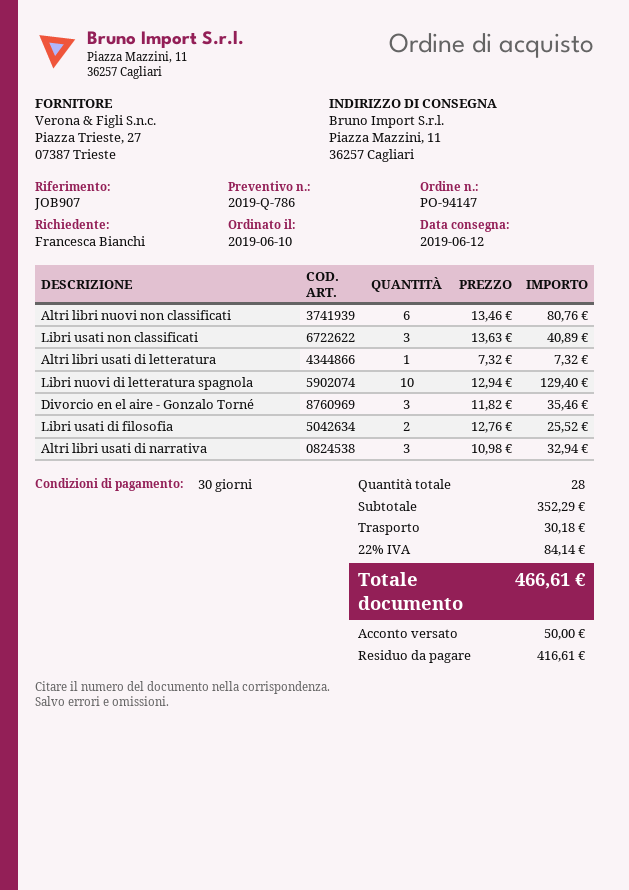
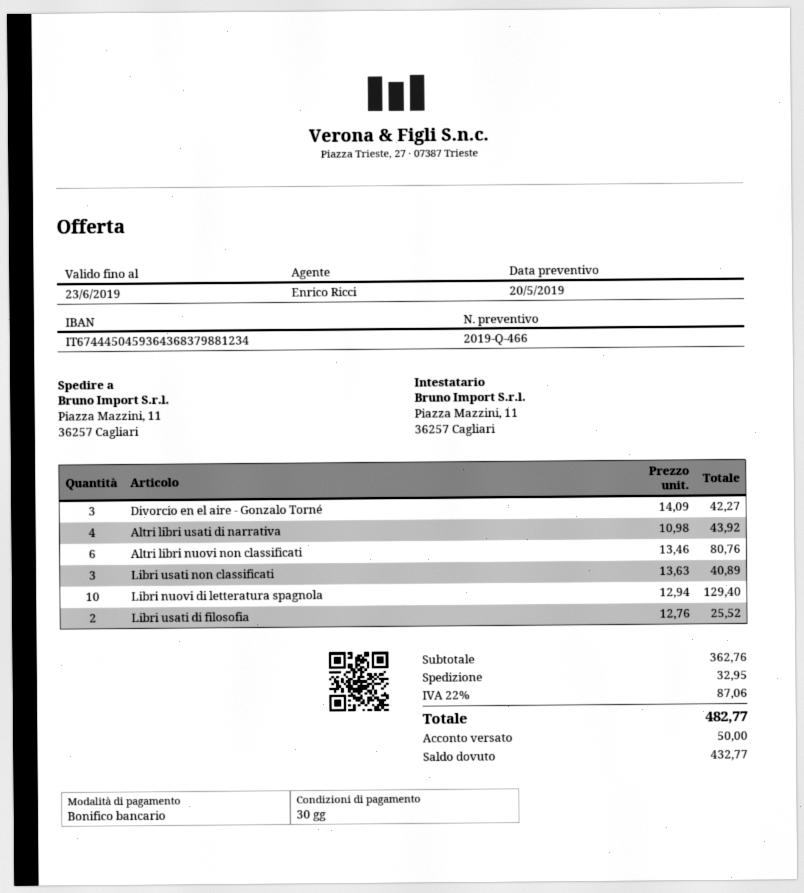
quote number: 2019-Q-786 -> 2019-Q-466
Altri libri usati di letteratura: 1 x 7.32 = 7.32 -> none
Divorcio en el aire - Gonzalo Torné: 3 x 11.82 = 35.46 -> 3 x 14.09 = 42.27
Altri libri usati di narrativa: 3 x 10.98 = 32.94 -> 4 x 10.98 = 43.92
subtotal: 352.29 -> 362.76
shipping: 30.18 -> 32.95
tax: 22% = 84.14 -> 22% = 87.06
total: 466.61 -> 482.77
balance: 416.61 -> 432.77

